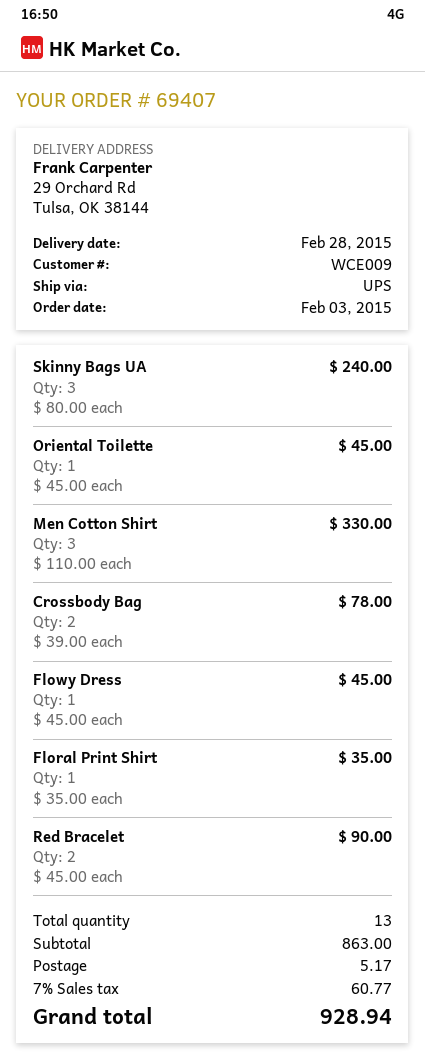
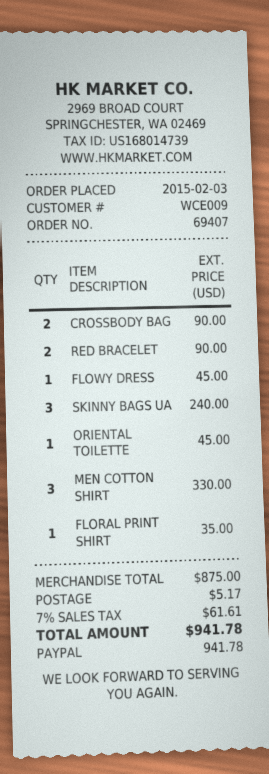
Crossbody Bag: 2 for 78.00 -> 2 for 90.00
subtotal: 863.00 -> 875.00
tax: 7% = 60.77 -> 7% = 61.61
total: 928.94 -> 941.78

